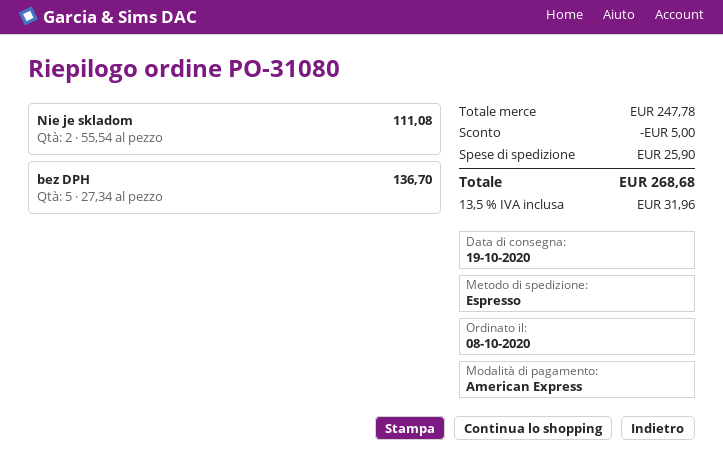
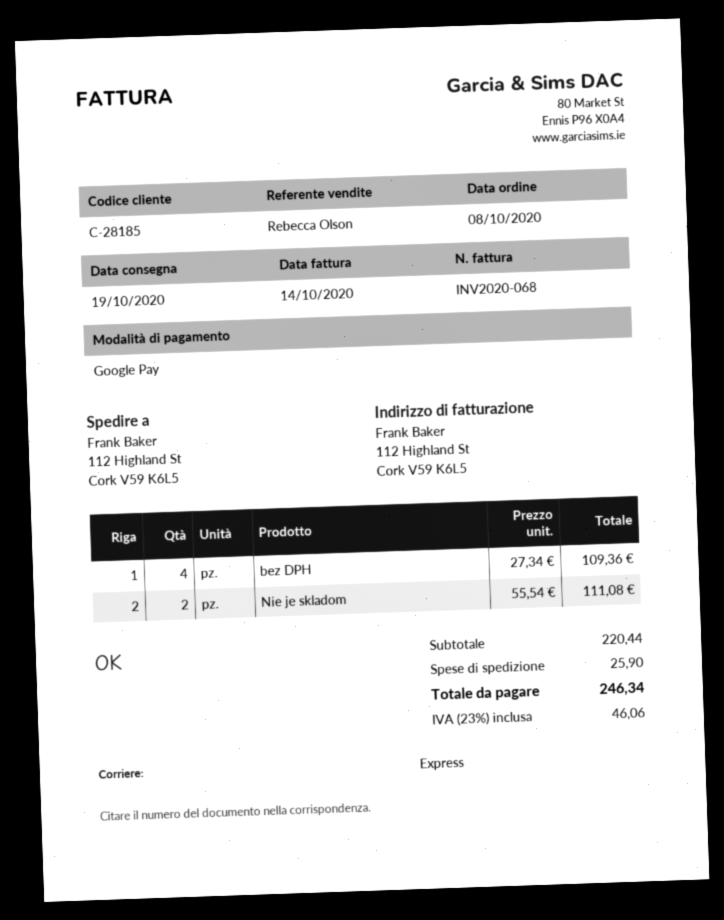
payment method: American Express -> Google Pay
bez DPH: 5 x 27.34 = 136.70 -> 4 x 27.34 = 109.36
subtotal: 247.78 -> 220.44
discount: 5.00 -> none
tax: 13.5% = 31.96 -> 23% = 46.06
total: 268.68 -> 246.34

